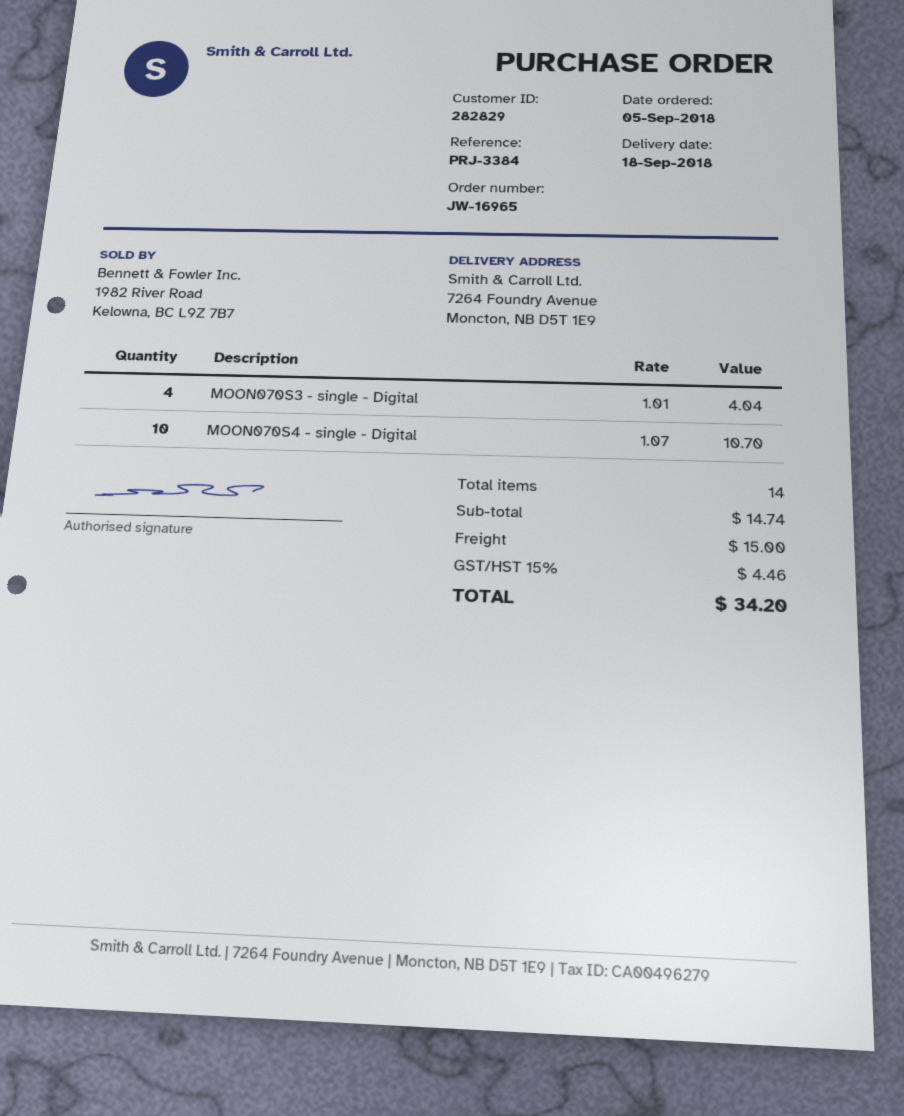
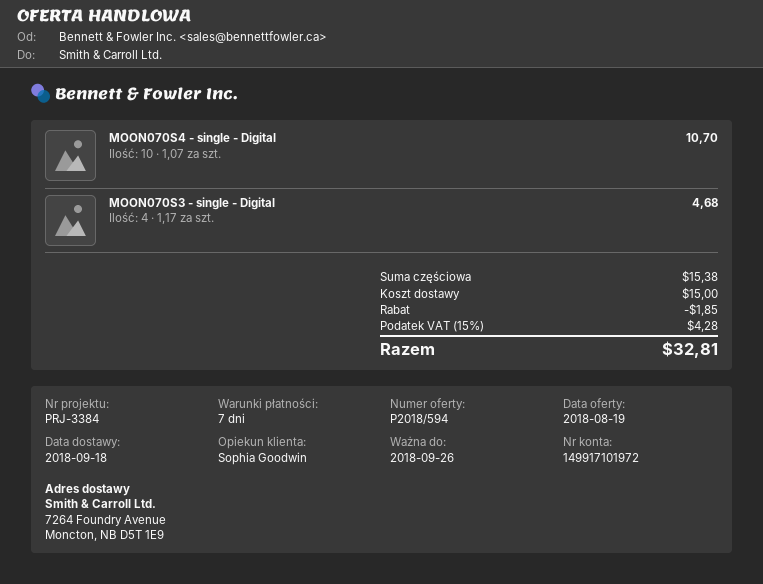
MOON070S3 - single - Digital: 4 x 1.01 = 4.04 -> 4 x 1.17 = 4.68
subtotal: 14.74 -> 15.38
discount: none -> 1.85
tax: 15% = 4.46 -> 15% = 4.28
total: 34.20 -> 32.81

